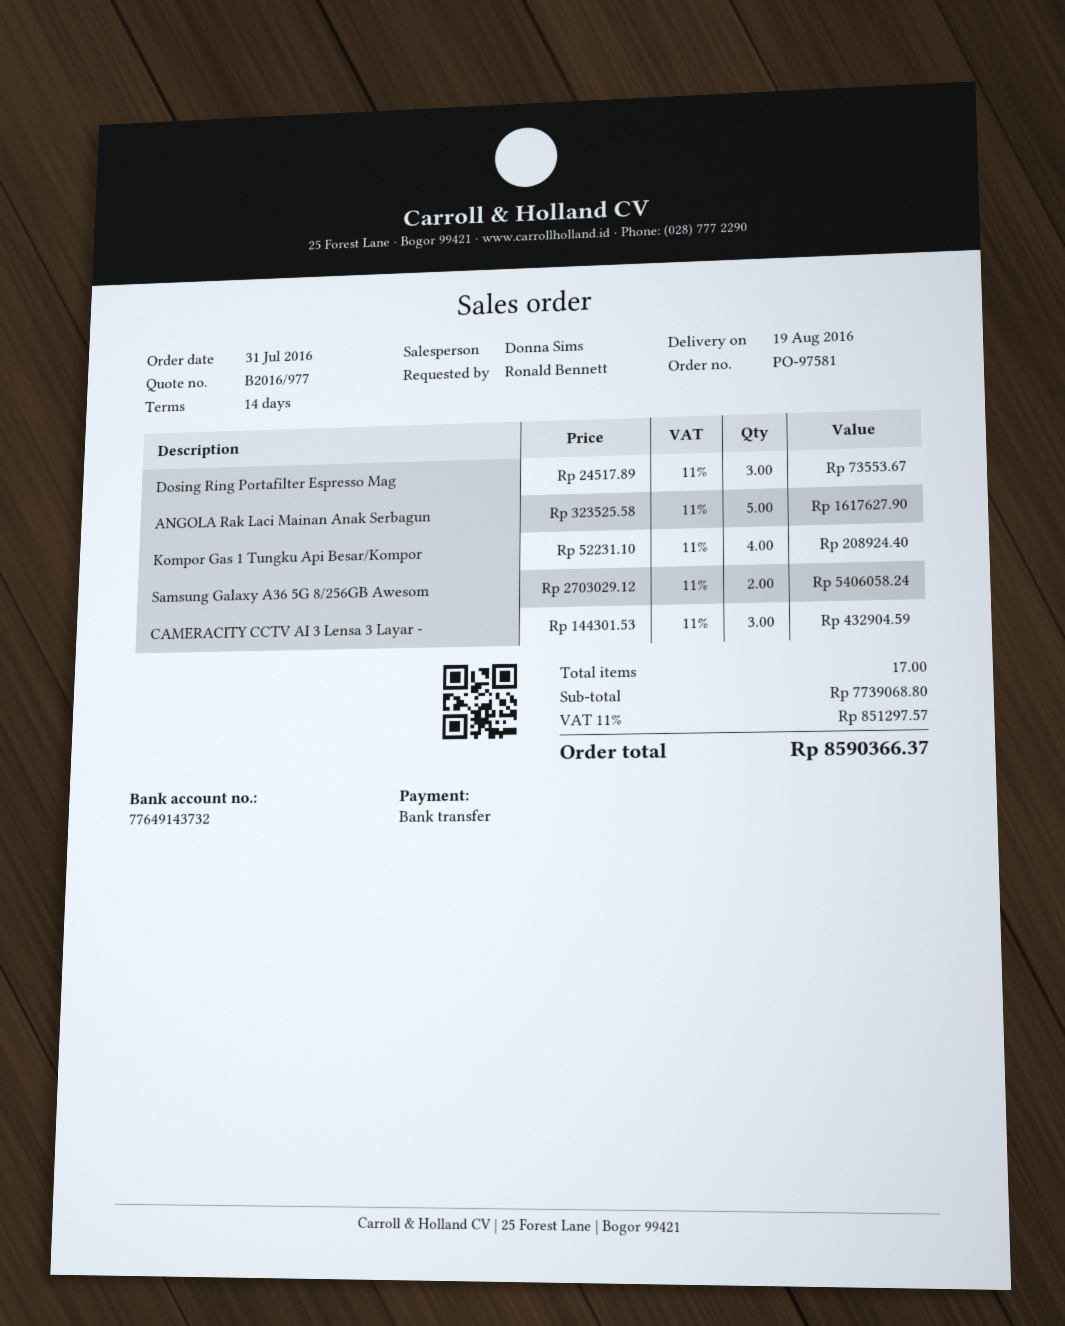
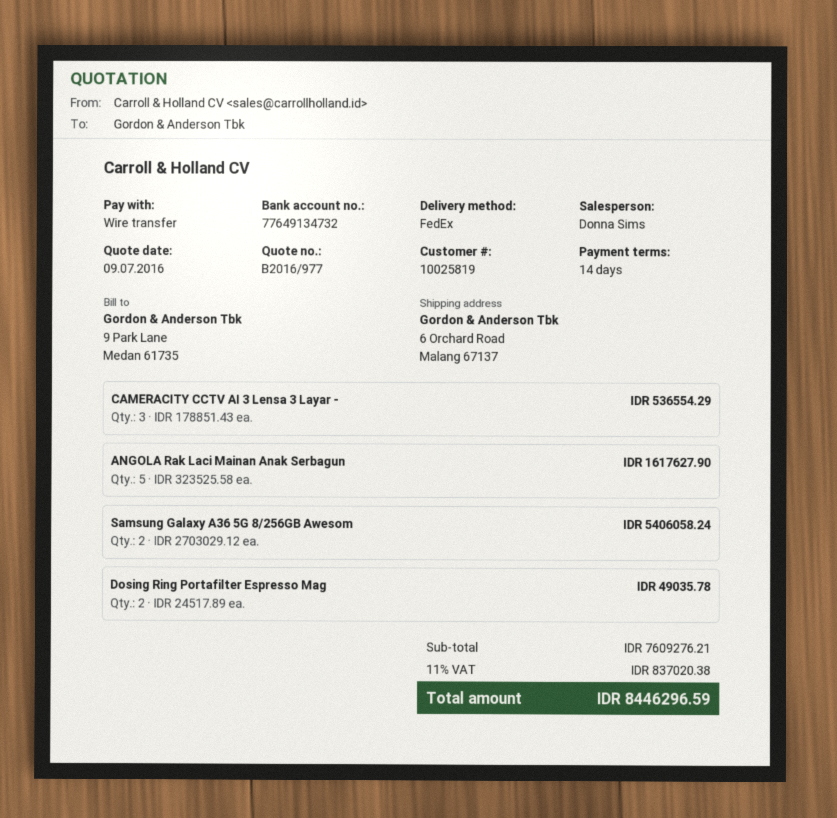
bank account: 77649143732 -> 77649134732
Dosing Ring Portafilter Espresso Mag: 3 x 24517.89 = 73553.67 -> 2 x 24517.89 = 49035.78
Kompor Gas 1 Tungku Api Besar/Kompor: 4 x 52231.10 = 208924.40 -> none
CAMERACITY CCTV AI 3 Lensa 3 Layar -: 3 x 144301.53 = 432904.59 -> 3 x 178851.43 = 536554.29
subtotal: 7739068.80 -> 7609276.21
tax: 11% = 851297.57 -> 11% = 837020.38
total: 8590366.37 -> 8446296.59

